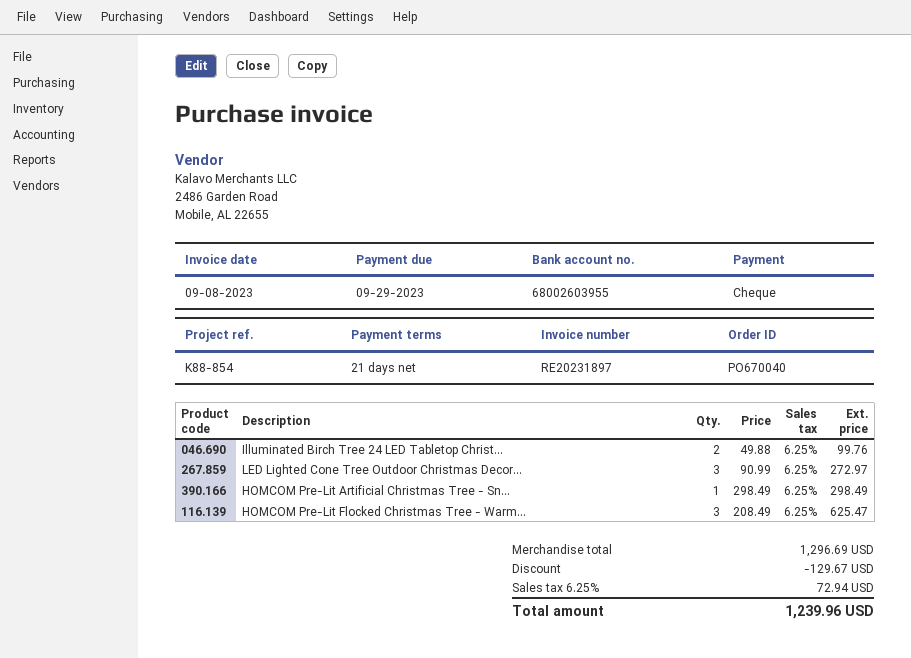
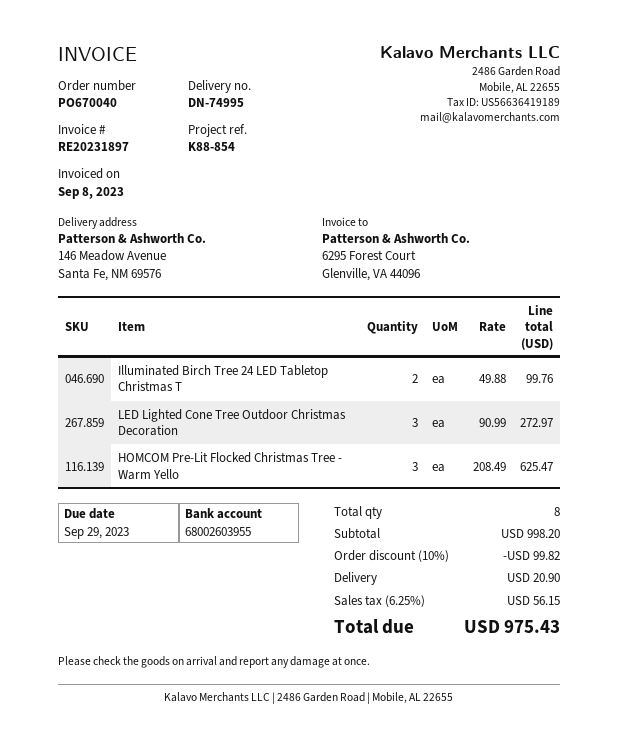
HOMCOM Pre-Lit Artificial Christmas Tree - Sn...: 1 x 298.49 = 298.49 -> none
subtotal: 1296.69 -> 998.20
discount: 129.67 -> 99.82
shipping: none -> 20.90
tax: 6.25% = 72.94 -> 6.25% = 56.15
total: 1239.96 -> 975.43

